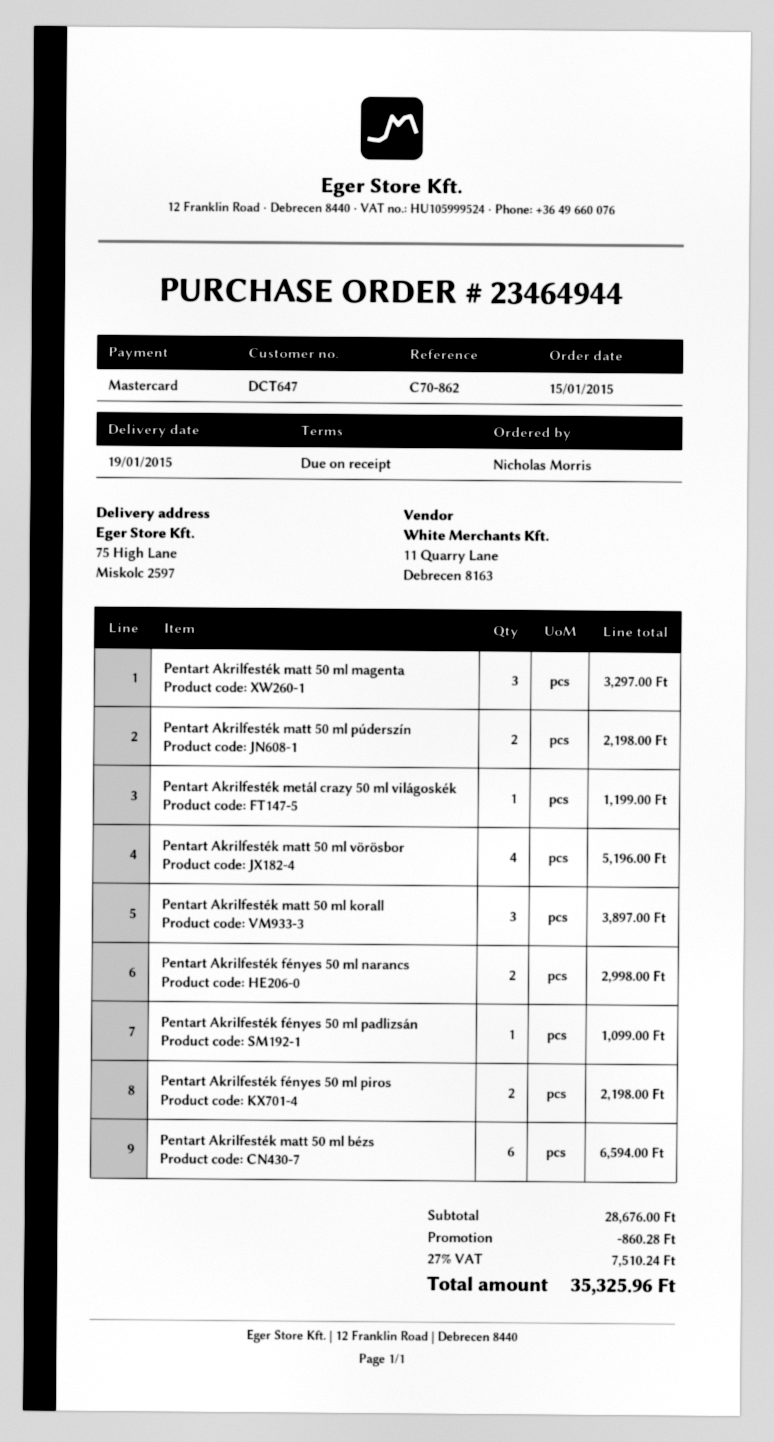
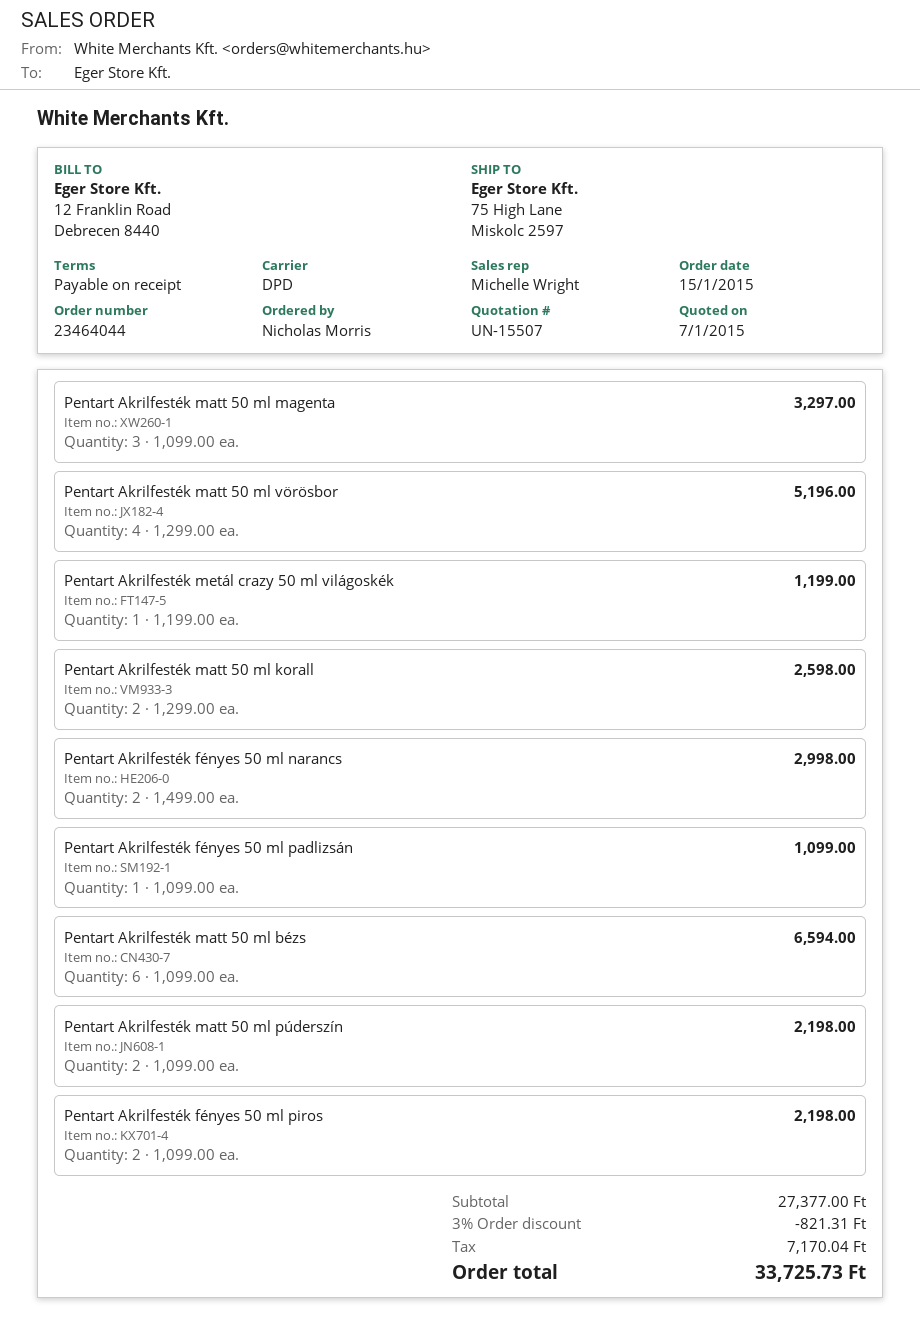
order number: 23464944 -> 23464044
Pentart Akrilfesték matt 50 ml korall: 3 for 3897.00 -> 2 for 2598.00
subtotal: 28676.00 -> 27377.00
discount: 860.28 -> 821.31
tax: 7510.24 -> 7170.04
total: 35325.96 -> 33725.73

